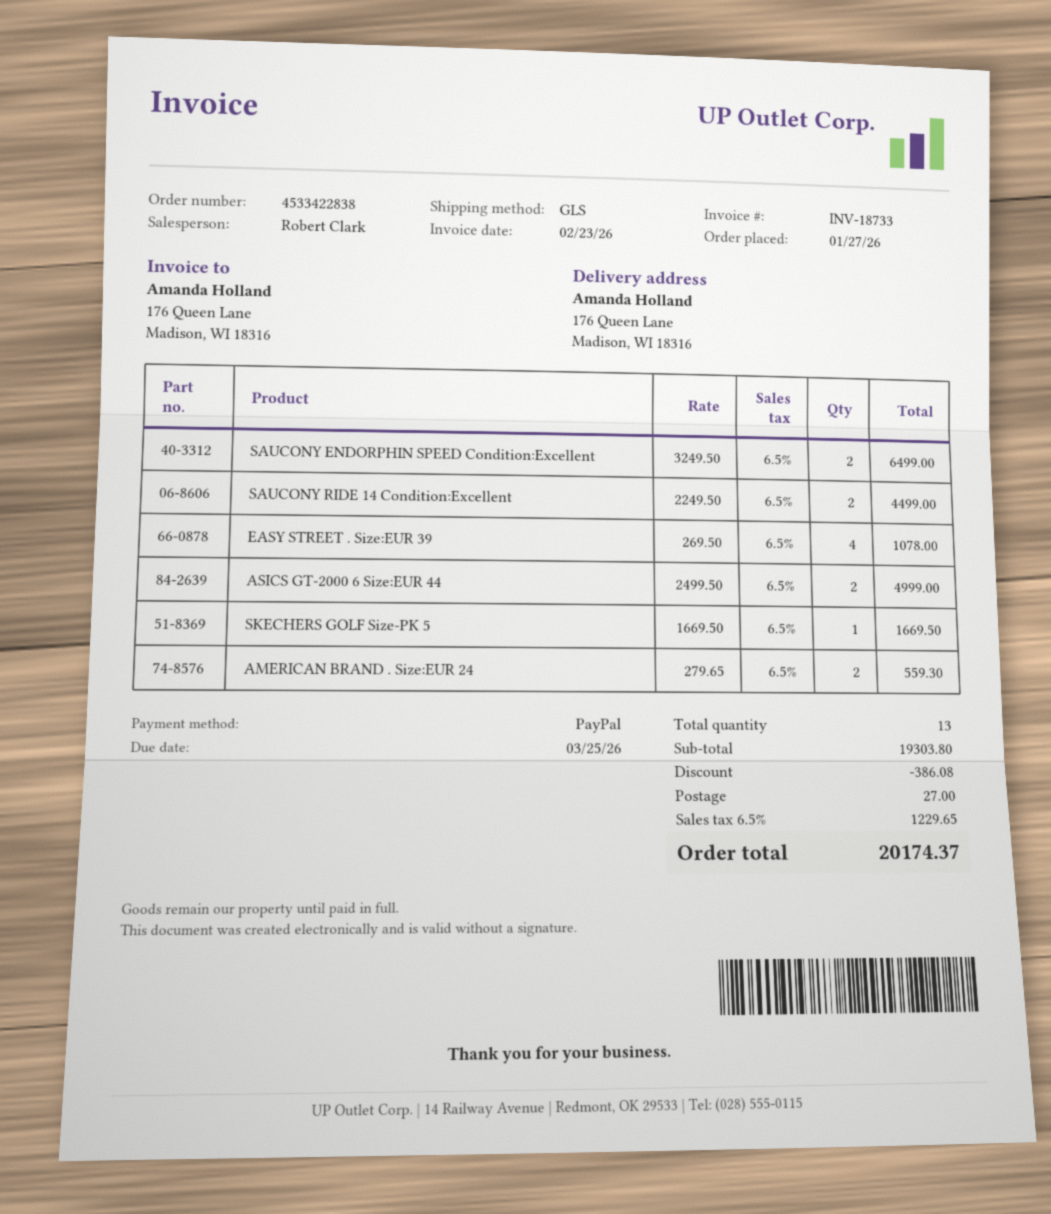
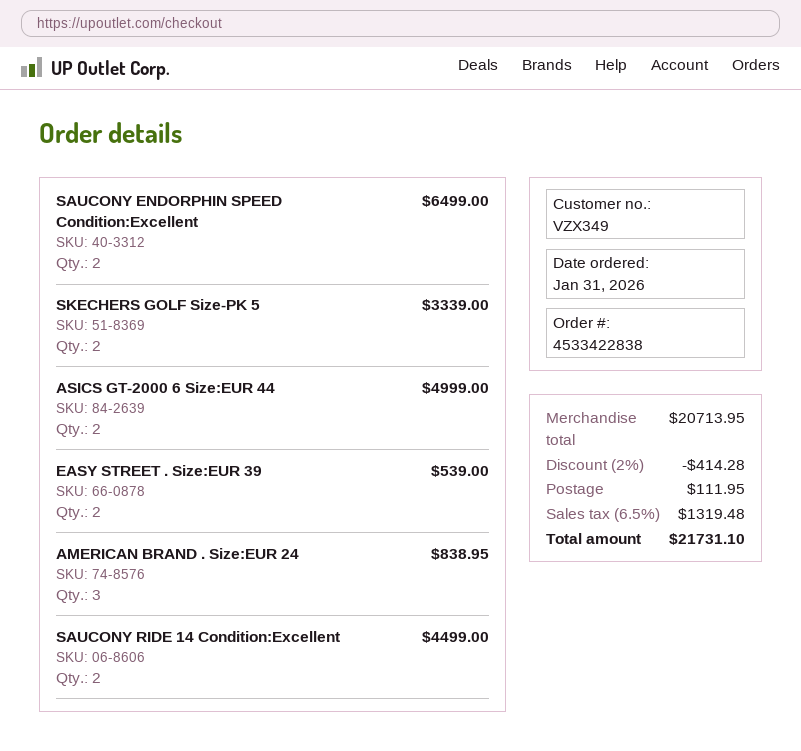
order date: 2026-01-27 -> 2026-01-31
EASY STREET . Size:EUR 39: 4 for 1078.00 -> 2 for 539.00
SKECHERS GOLF Size-PK 5: 1 for 1669.50 -> 2 for 3339.00
AMERICAN BRAND . Size:EUR 24: 2 for 559.30 -> 3 for 838.95
subtotal: 19303.80 -> 20713.95
discount: 386.08 -> 414.28
shipping: 27.00 -> 111.95
tax: 6.5% = 1229.65 -> 6.5% = 1319.48
total: 20174.37 -> 21731.10

